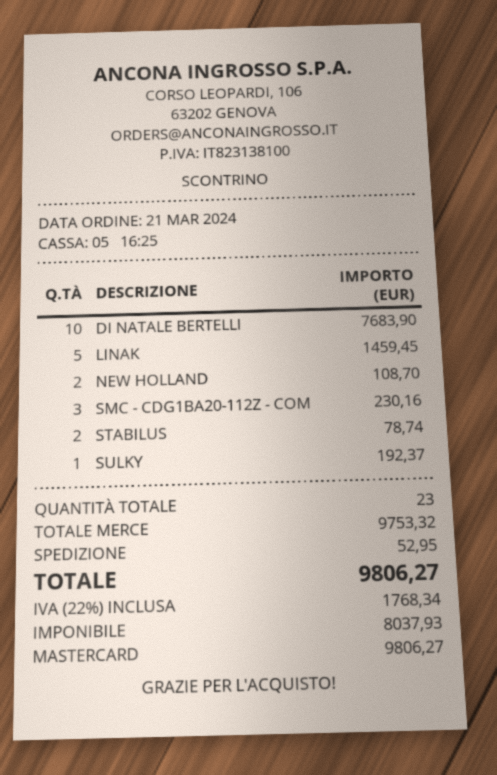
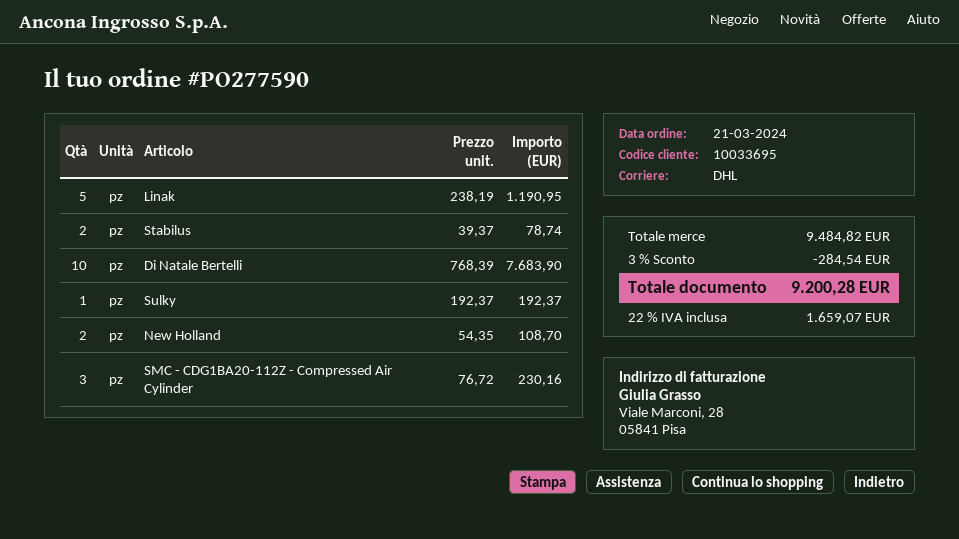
LINAK: 5 for 1459.45 -> 5 for 1190.95
subtotal: 9753.32 -> 9484.82
discount: none -> 3% = 284.54
shipping: 52.95 -> none
tax: 22% = 1768.34 -> 22% = 1659.07
total: 9806.27 -> 9200.28

